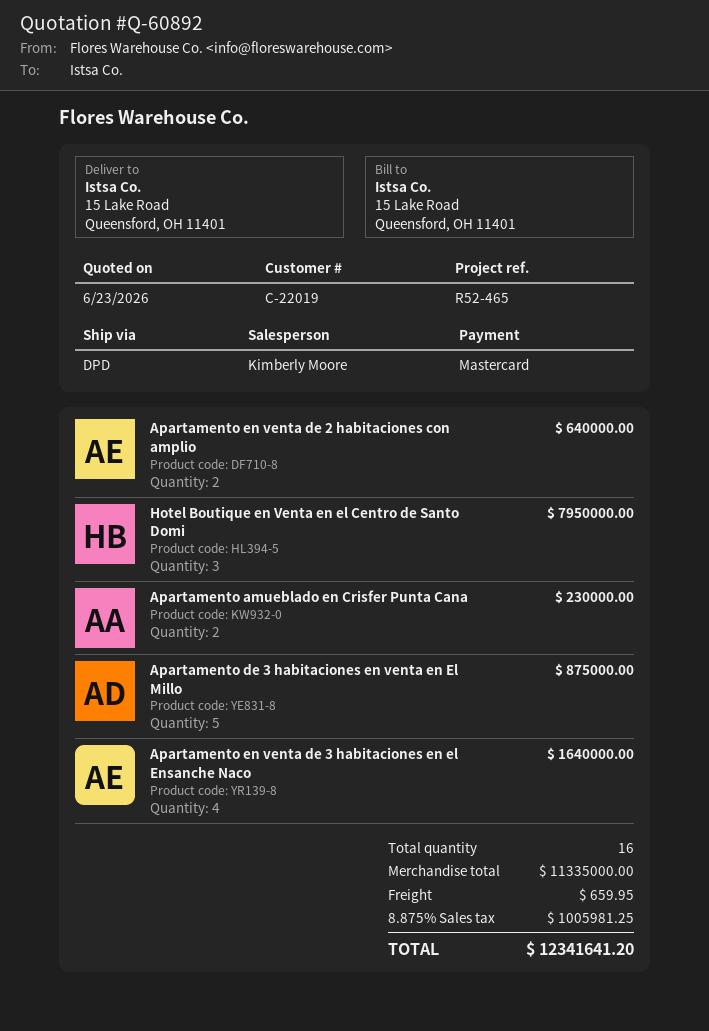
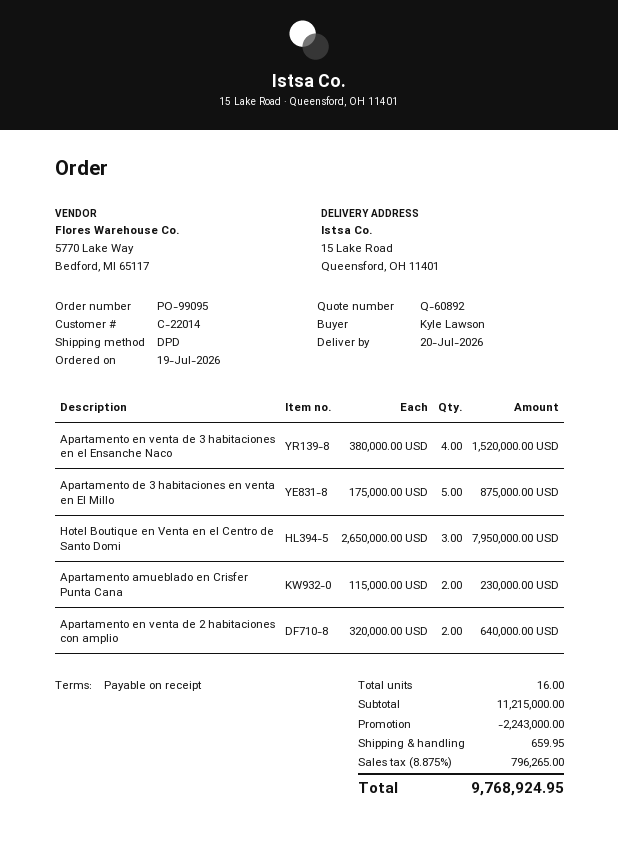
customer number: C-22019 -> C-22014
Apartamento en venta de 3 habitaciones en el Ensanche Naco: 4 for 1640000.00 -> 4 for 1520000.00
subtotal: 11335000.00 -> 11215000.00
discount: none -> 2243000.00
tax: 8.875% = 1005981.25 -> 8.875% = 796265.00
total: 12341641.20 -> 9768924.95

